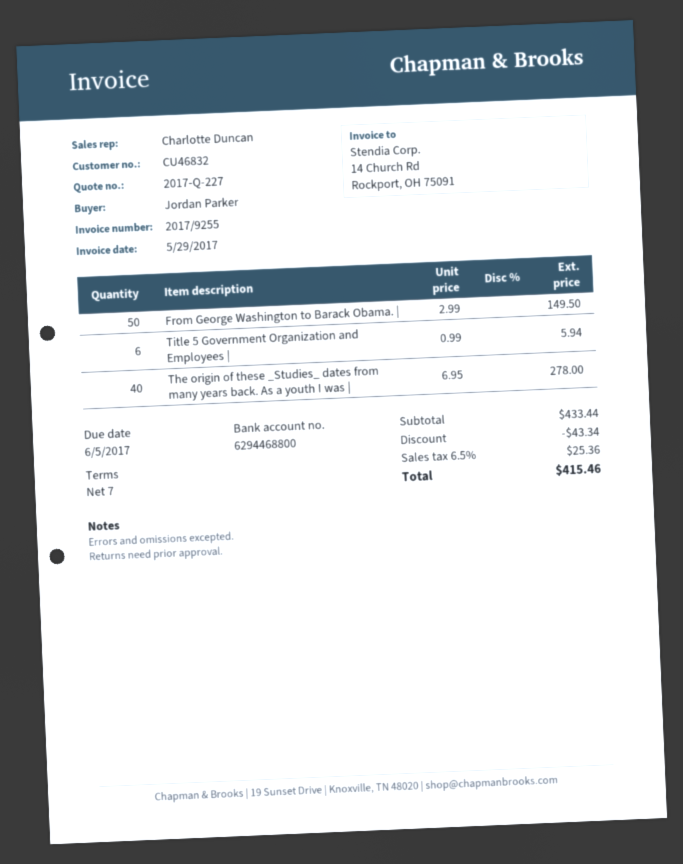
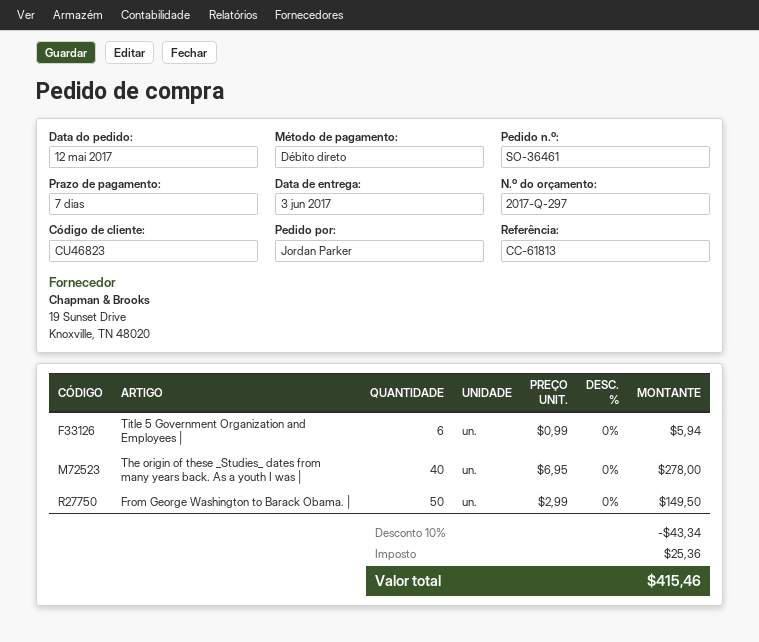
quote number: 2017-Q-227 -> 2017-Q-297
customer number: CU46832 -> CU46823

